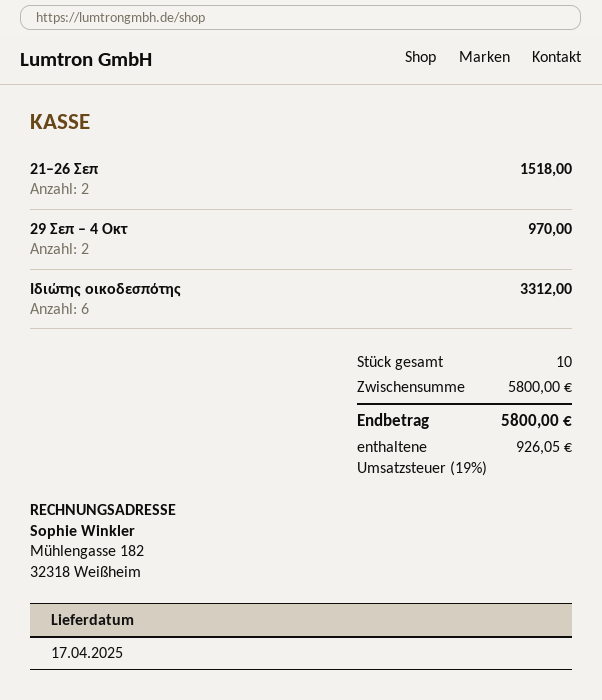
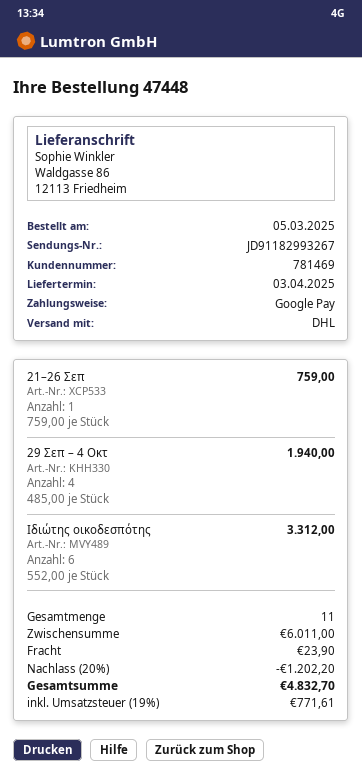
delivery date: 2025-04-17 -> 2025-04-03
21–26 Σεπ: 2 for 1518.00 -> 1 for 759.00
29 Σεπ – 4 Οκτ: 2 for 970.00 -> 4 for 1940.00
total quantity: 10 -> 11
subtotal: 5800.00 -> 6011.00
discount: none -> 20% = 1202.20
shipping: none -> 23.90
tax: 19% = 926.05 -> 19% = 771.61
total: 5800.00 -> 4832.70

